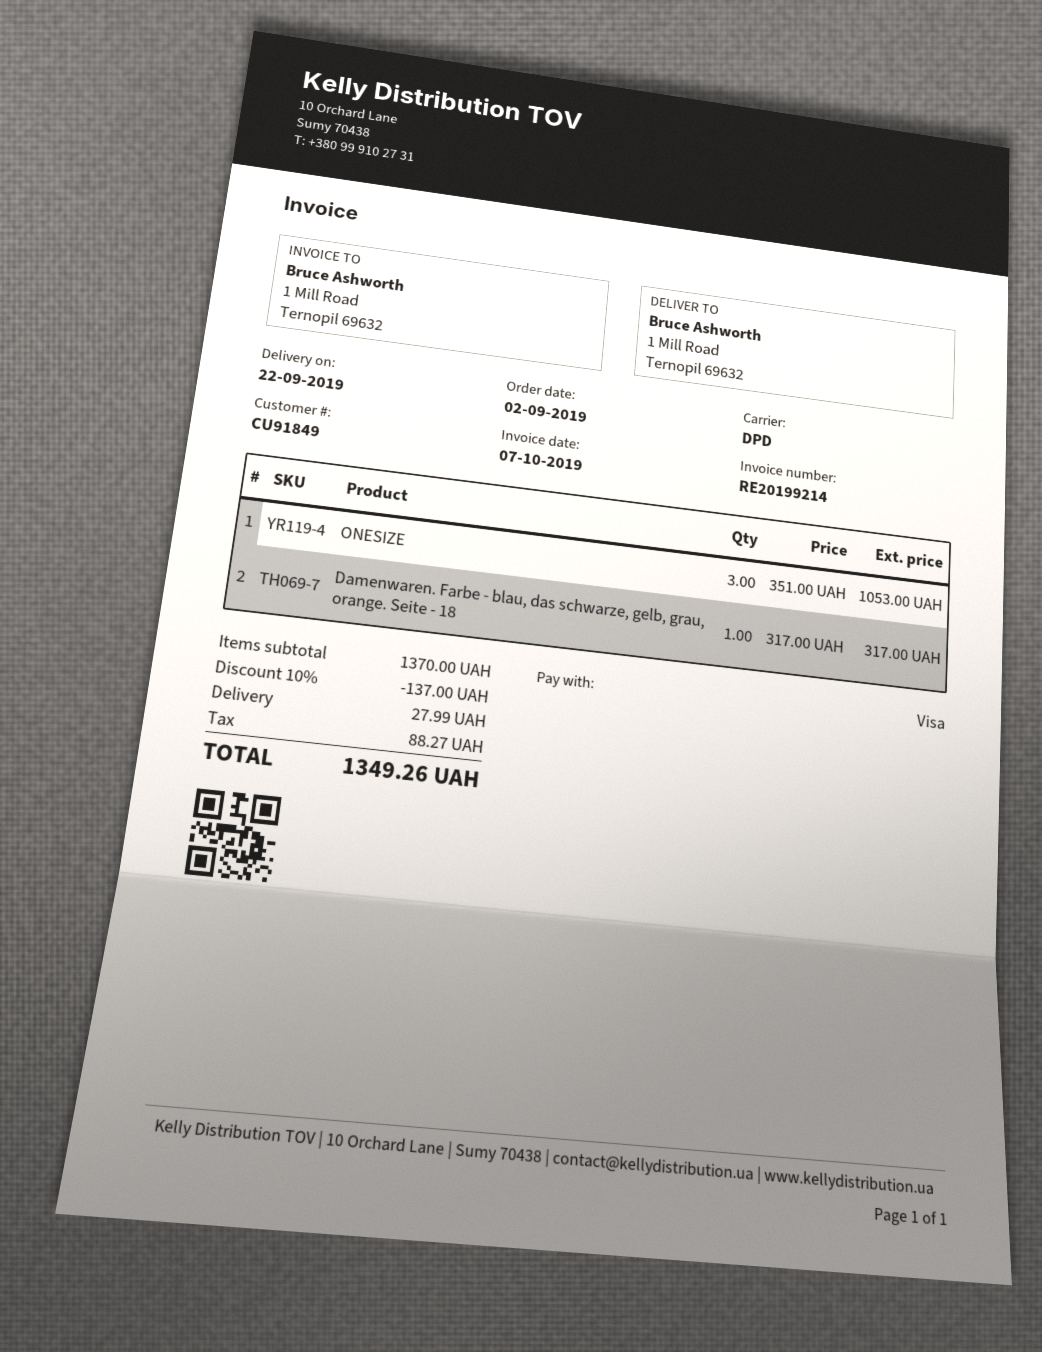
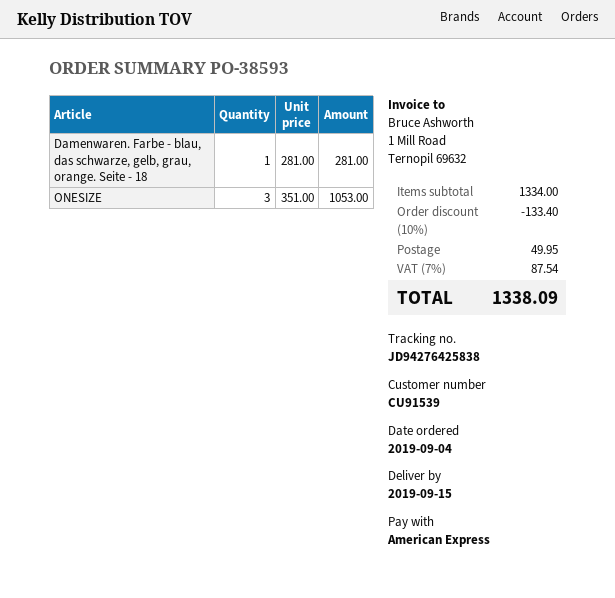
order date: 2019-09-02 -> 2019-09-04
delivery date: 2019-09-22 -> 2019-09-15
customer number: CU91849 -> CU91539
payment method: Visa -> American Express
Damenwaren. Farbe - blau, das schwarze, gelb, grau, orange. Seite - 18: 1 x 317.00 = 317.00 -> 1 x 281.00 = 281.00
subtotal: 1370.00 -> 1334.00
discount: 10% = 137.00 -> 10% = 133.40
shipping: 27.99 -> 49.95
tax: 88.27 -> 87.54
total: 1349.26 -> 1338.09

